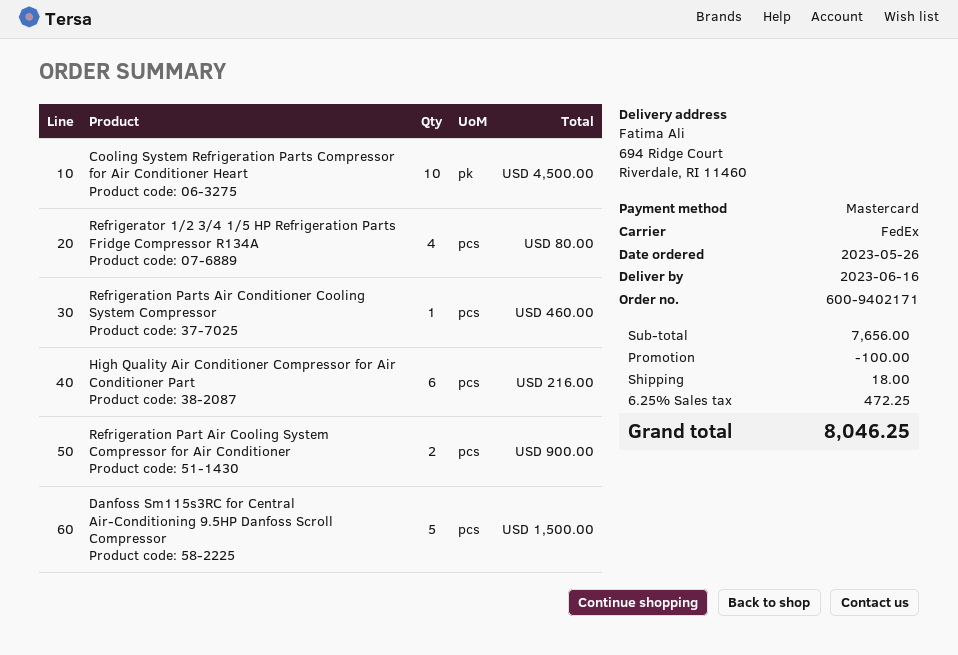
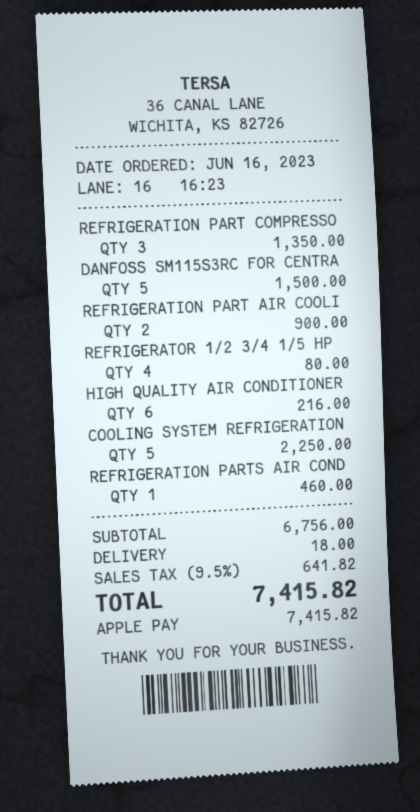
order date: 2023-05-26 -> 2023-06-16
payment method: Mastercard -> Apple Pay
Cooling System Refrigeration Parts Compressor for Air Conditioner Heart: 10 for 4500.00 -> 5 for 2250.00
REFRIGERATION PART COMPRESSO: none -> 3 for 1350.00
subtotal: 7656.00 -> 6756.00
discount: 100.00 -> none
tax: 6.25% = 472.25 -> 9.5% = 641.82
total: 8046.25 -> 7415.82

